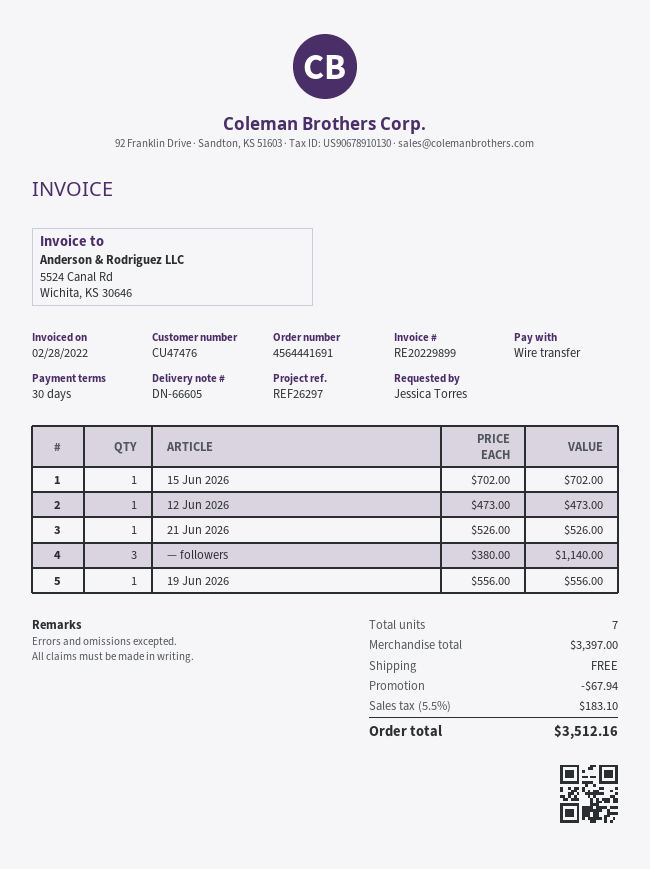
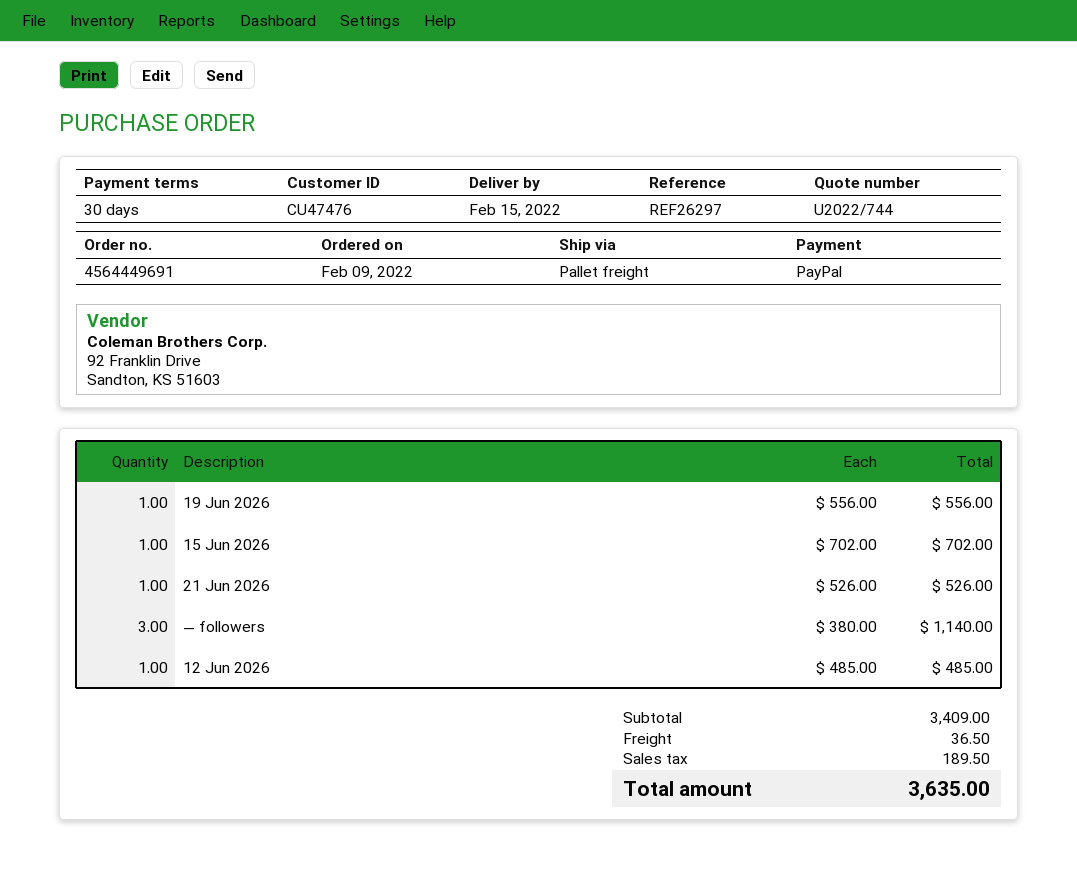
order number: 4564441691 -> 4564449691
payment method: bank transfer -> PayPal
12 Jun 2026: 1 x 473.00 = 473.00 -> 1 x 485.00 = 485.00
subtotal: 3397.00 -> 3409.00
discount: 67.94 -> none
shipping: 0.00 -> 36.50
tax: 183.10 -> 189.50
total: 3512.16 -> 3635.00

